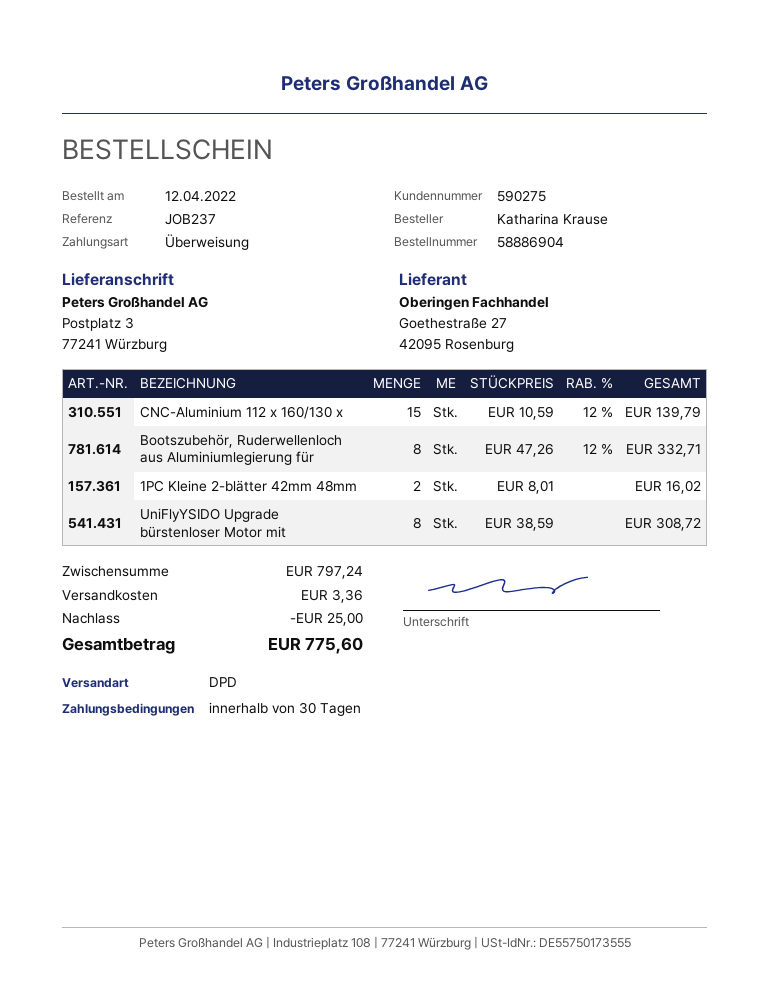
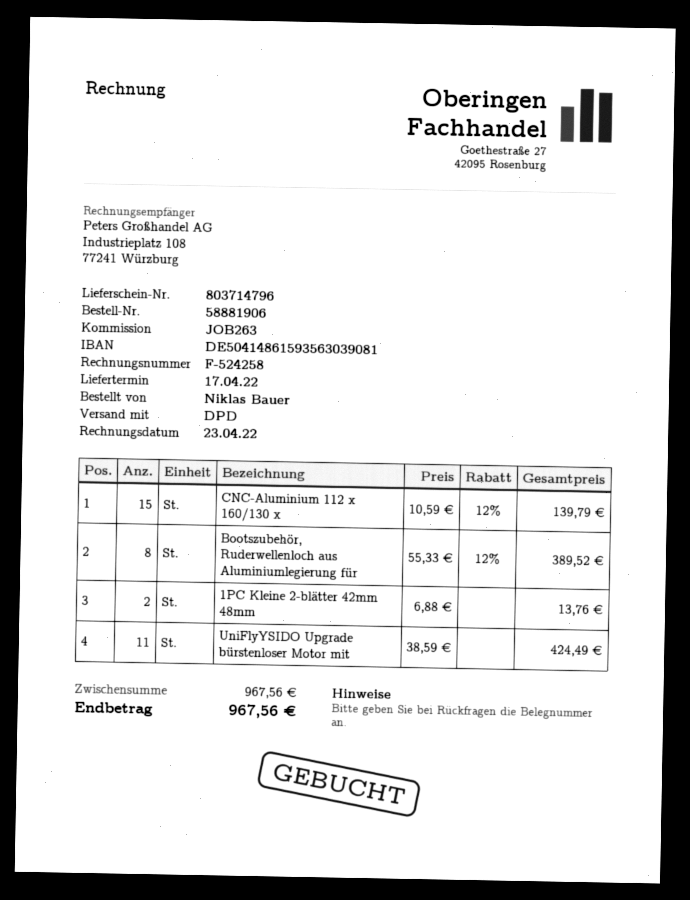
order number: 58886904 -> 58881906
reference: JOB237 -> JOB263
ordered by: Katharina Krause -> Niklas Bauer
Bootszubehör, Ruderwellenloch aus Aluminiumlegierung für: 8 x 47.26 - 12% = 332.71 -> 8 x 55.33 - 12% = 389.52
1PC Kleine 2-blätter 42mm 48mm: 2 x 8.01 = 16.02 -> 2 x 6.88 = 13.76
UniFlyYSIDO Upgrade bürstenloser Motor mit: 8 x 38.59 = 308.72 -> 11 x 38.59 = 424.49
subtotal: 797.24 -> 967.56
discount: 25.00 -> none
shipping: 3.36 -> none
total: 775.60 -> 967.56

